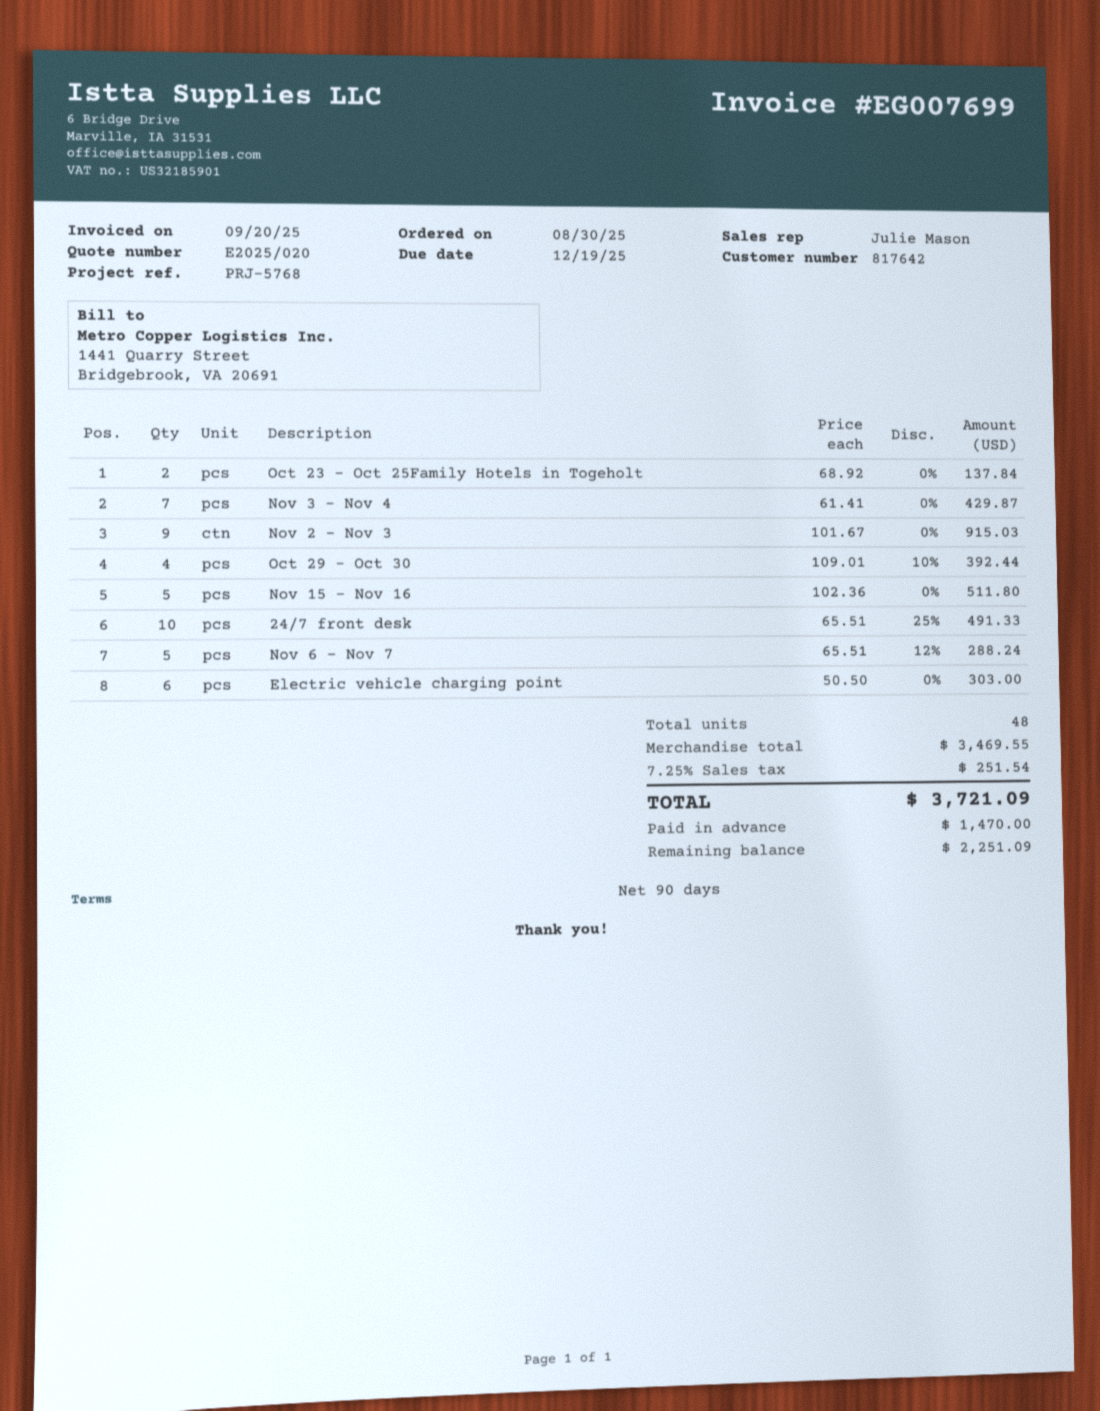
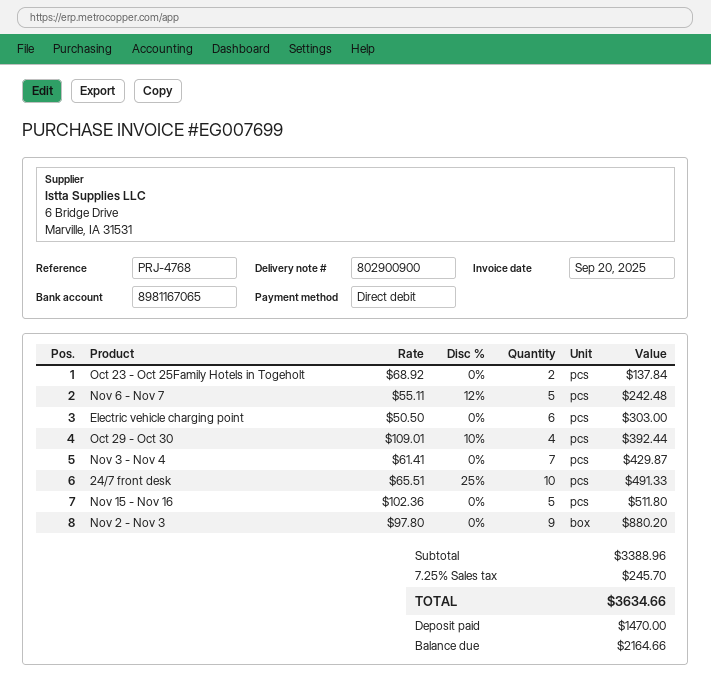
reference: PRJ-5768 -> PRJ-4768
Nov 2 - Nov 3: 9 x 101.67 = 915.03 -> 9 x 97.80 = 880.20
Nov 6 - Nov 7: 5 x 65.51 - 12% = 288.24 -> 5 x 55.11 - 12% = 242.48
subtotal: 3469.55 -> 3388.96
tax: 7.25% = 251.54 -> 7.25% = 245.70
total: 3721.09 -> 3634.66
balance: 2251.09 -> 2164.66

